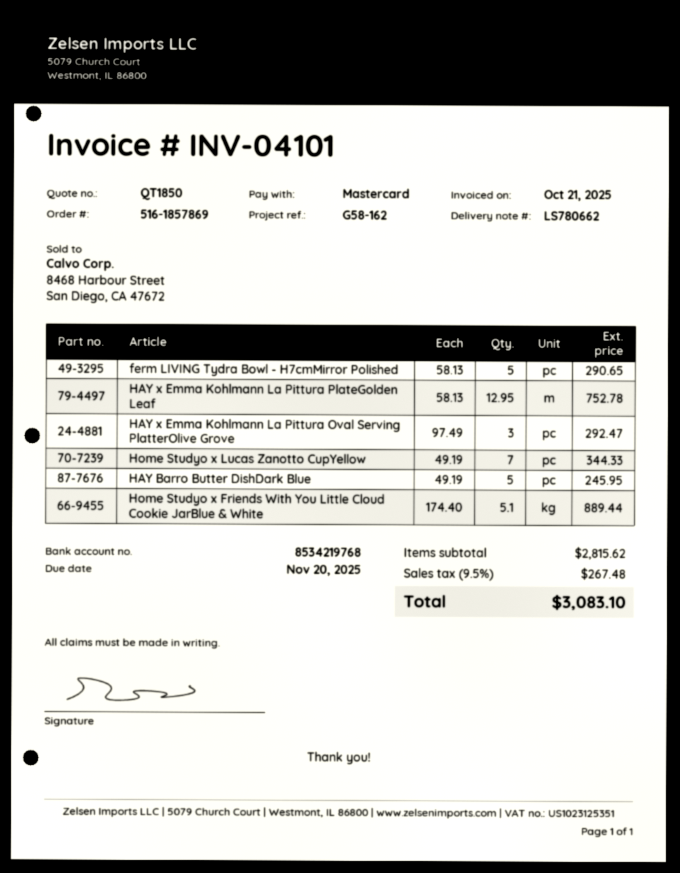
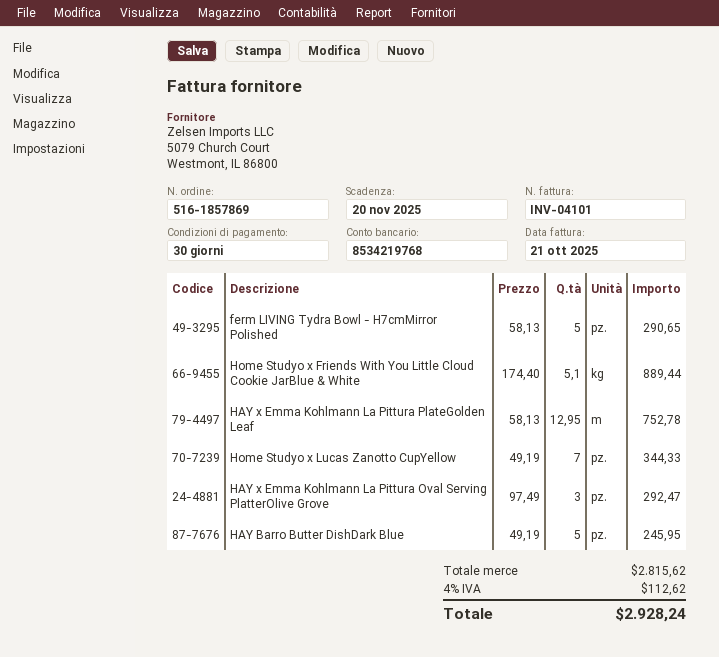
tax: 9.5% = 267.48 -> 4% = 112.62
total: 3083.10 -> 2928.24

